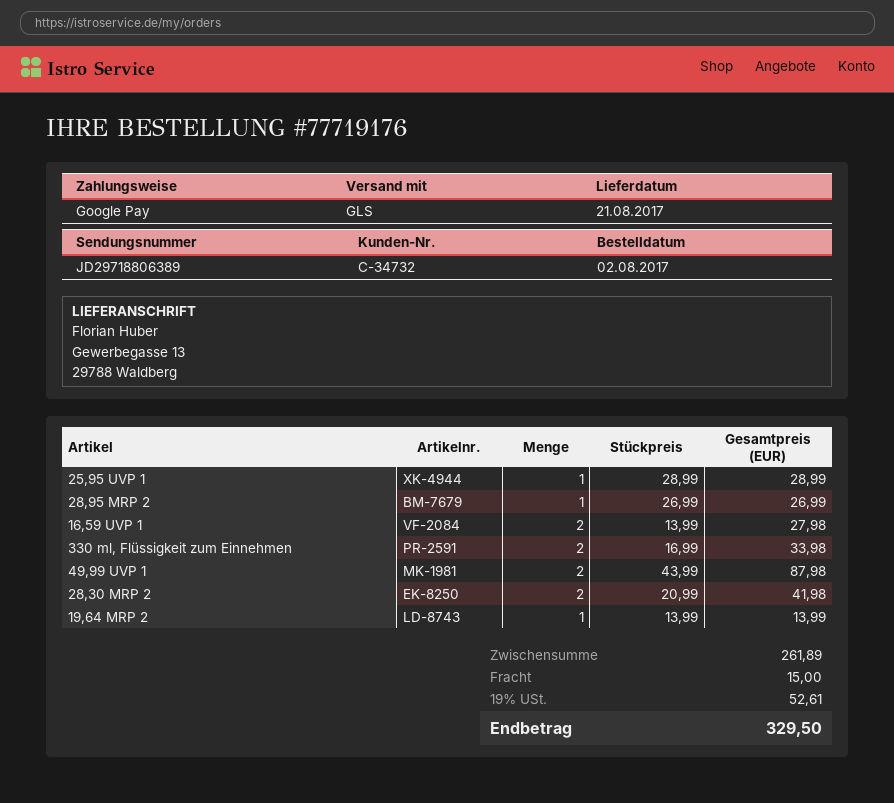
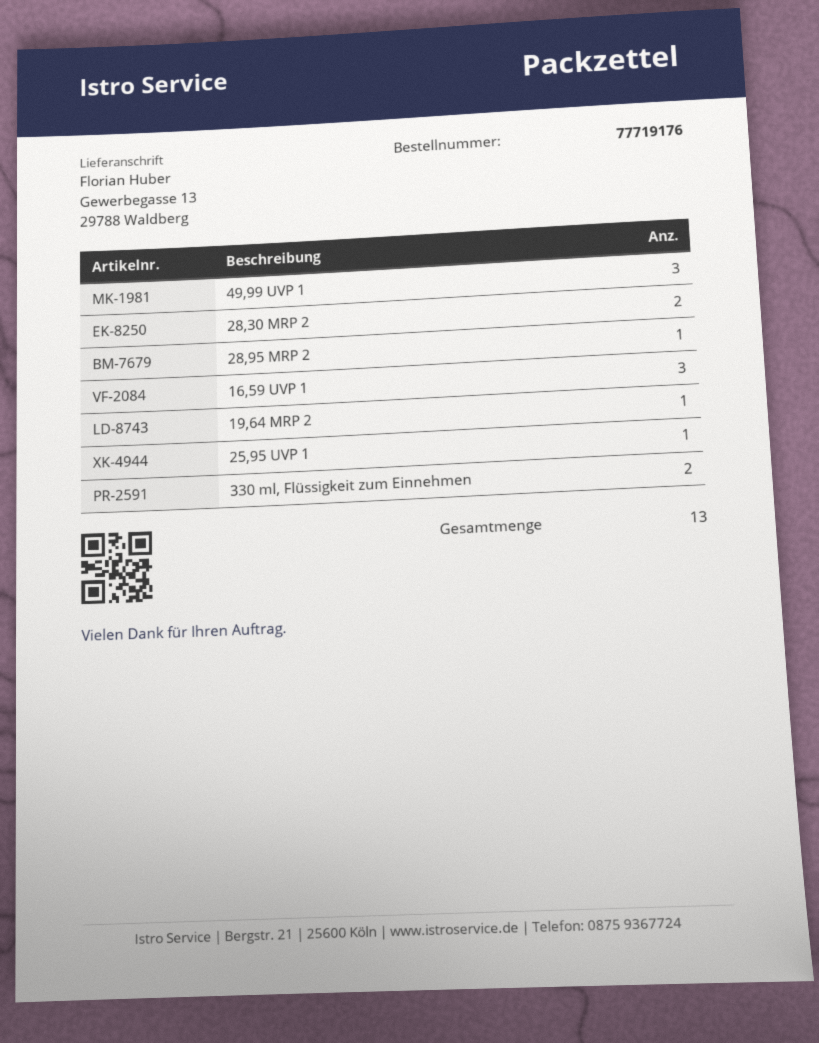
16,59 UVP 1: 2 -> 3
49,99 UVP 1: 2 -> 3

